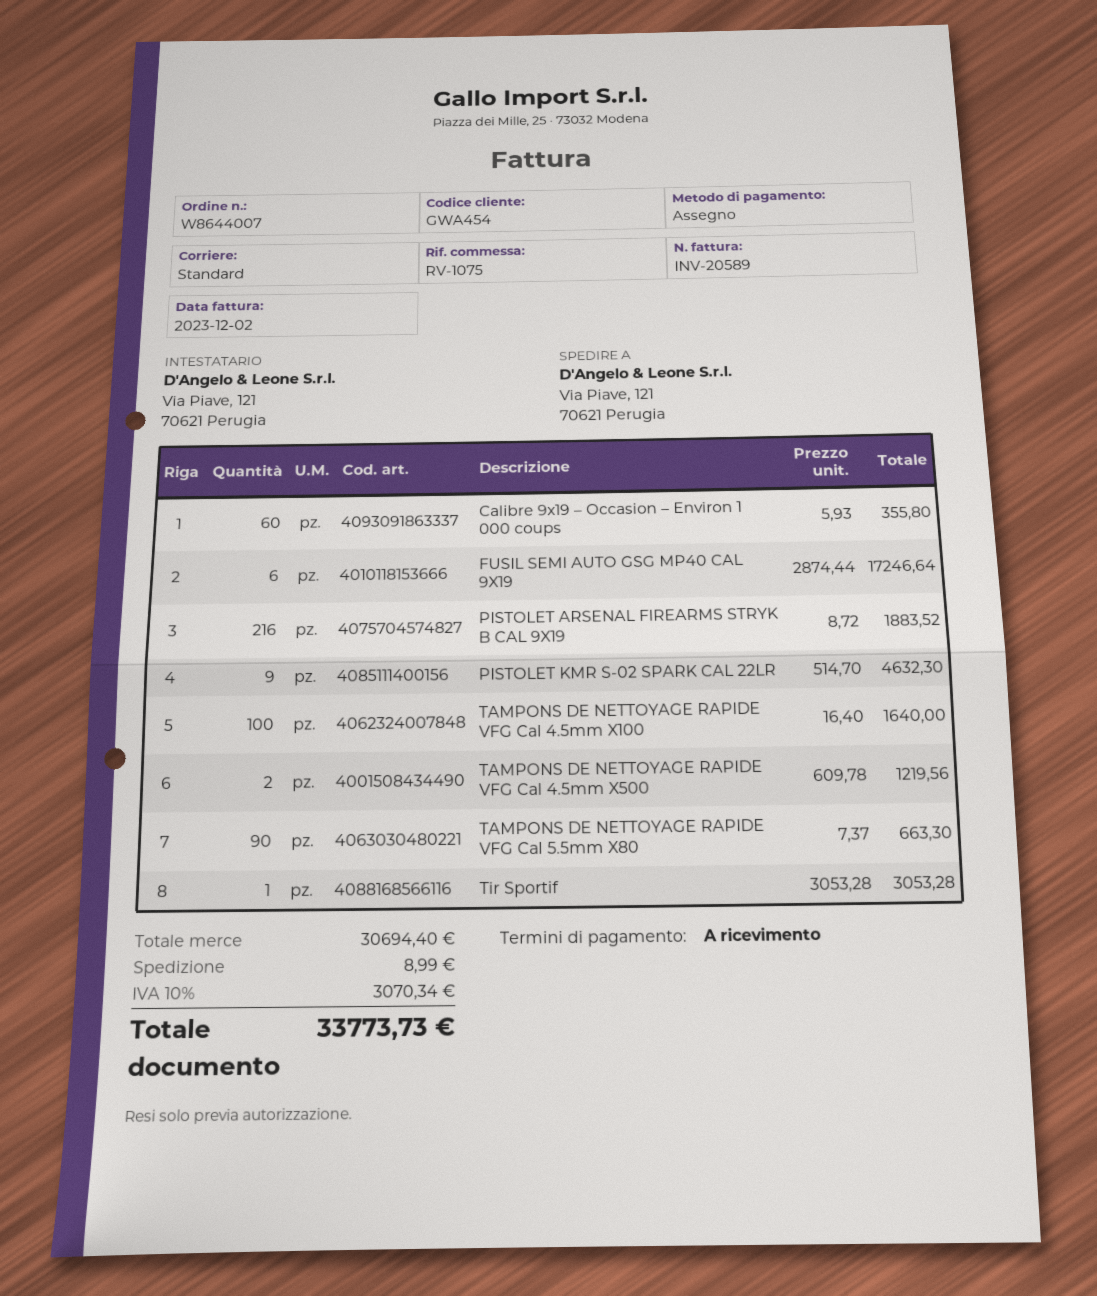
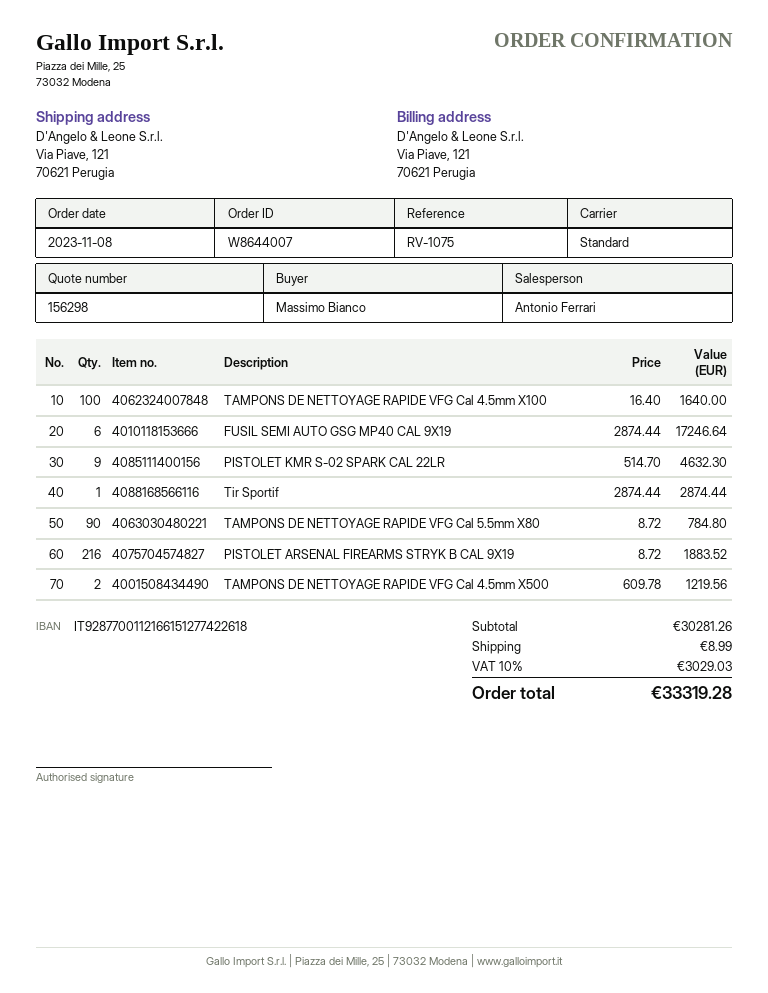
Calibre 9x19 – Occasion – Environ 1 000 coups: 60 x 5.93 = 355.80 -> none
TAMPONS DE NETTOYAGE RAPIDE VFG Cal 5.5mm X80: 90 x 7.37 = 663.30 -> 90 x 8.72 = 784.80
Tir Sportif: 1 x 3053.28 = 3053.28 -> 1 x 2874.44 = 2874.44
subtotal: 30694.40 -> 30281.26
tax: 10% = 3070.34 -> 10% = 3029.03
total: 33773.73 -> 33319.28

